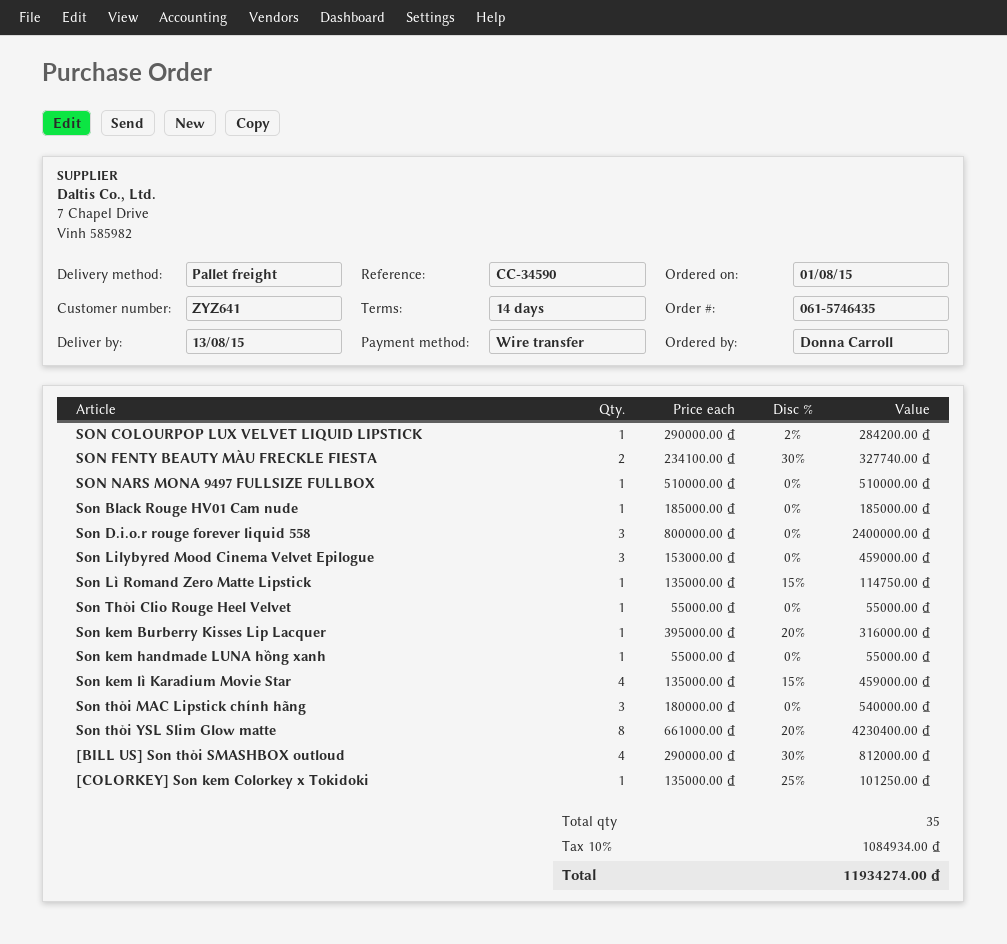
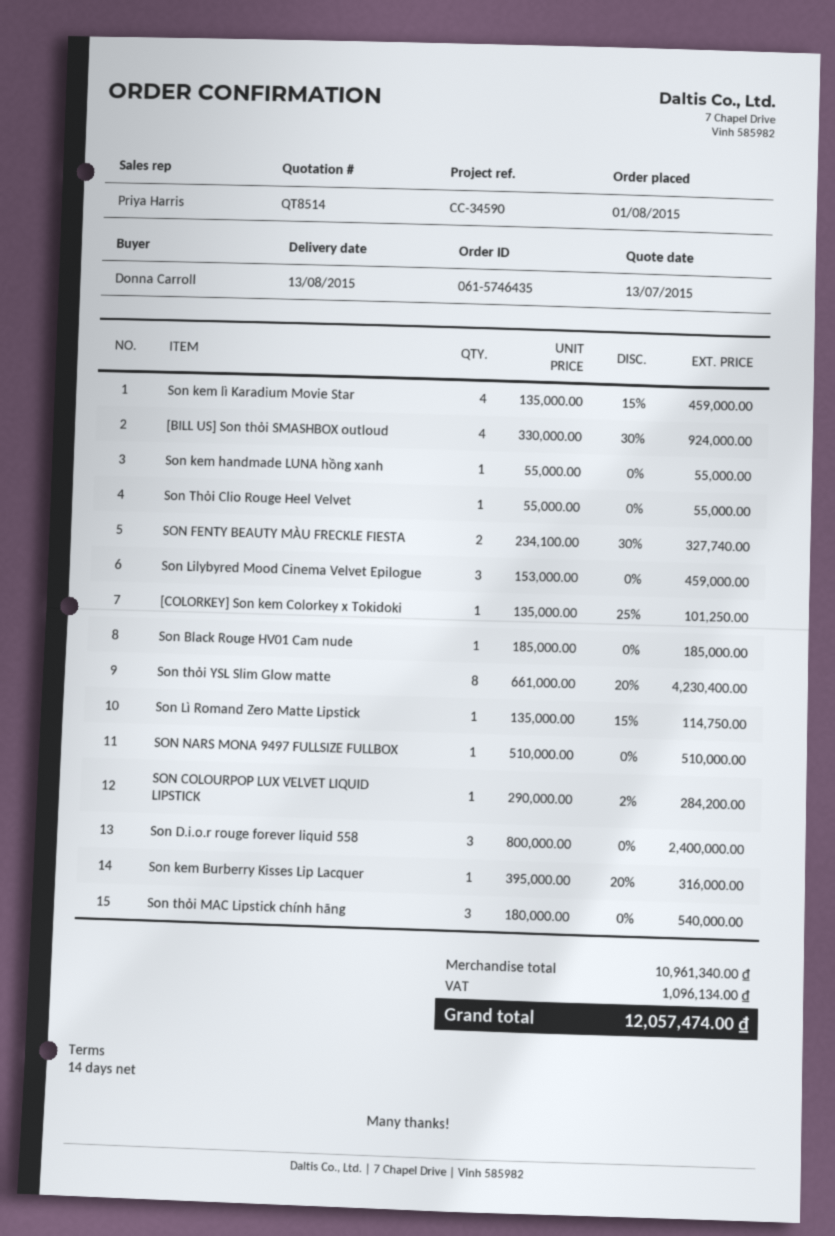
[BILL US] Son thỏi SMASHBOX outloud: 4 x 290000.00 - 30% = 812000.00 -> 4 x 330000.00 - 30% = 924000.00
tax: 1084934.00 -> 1096134.00
total: 11934274.00 -> 12057474.00

